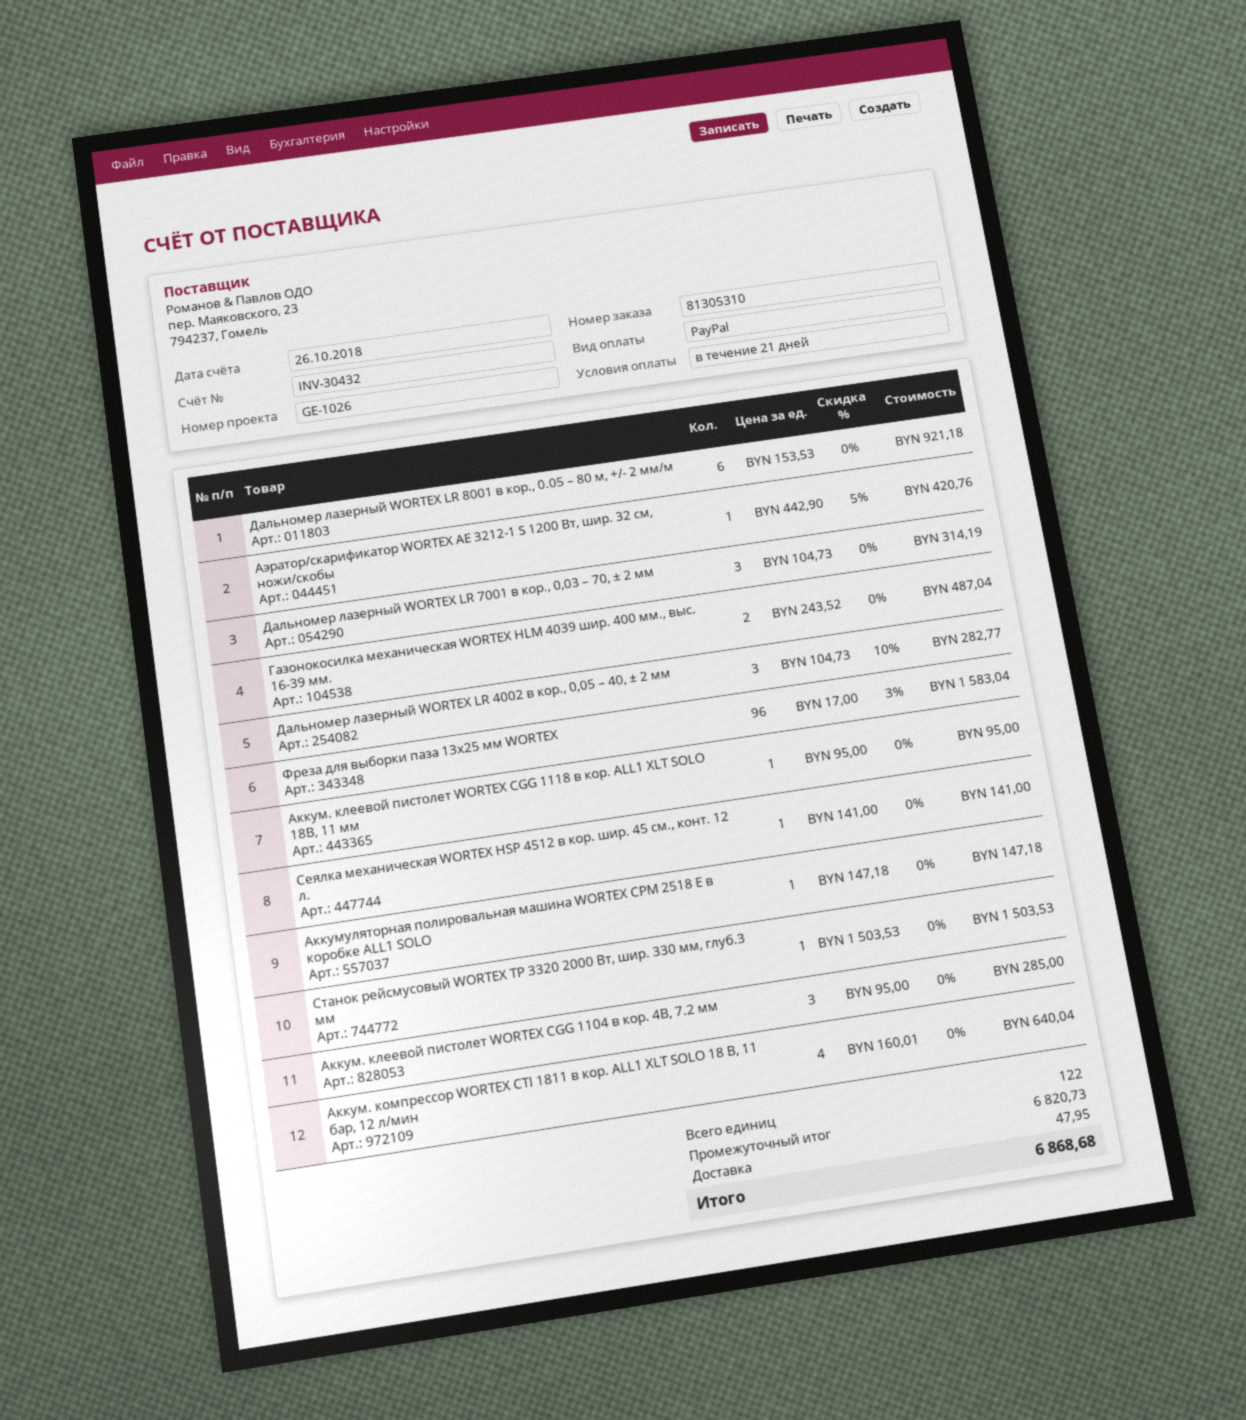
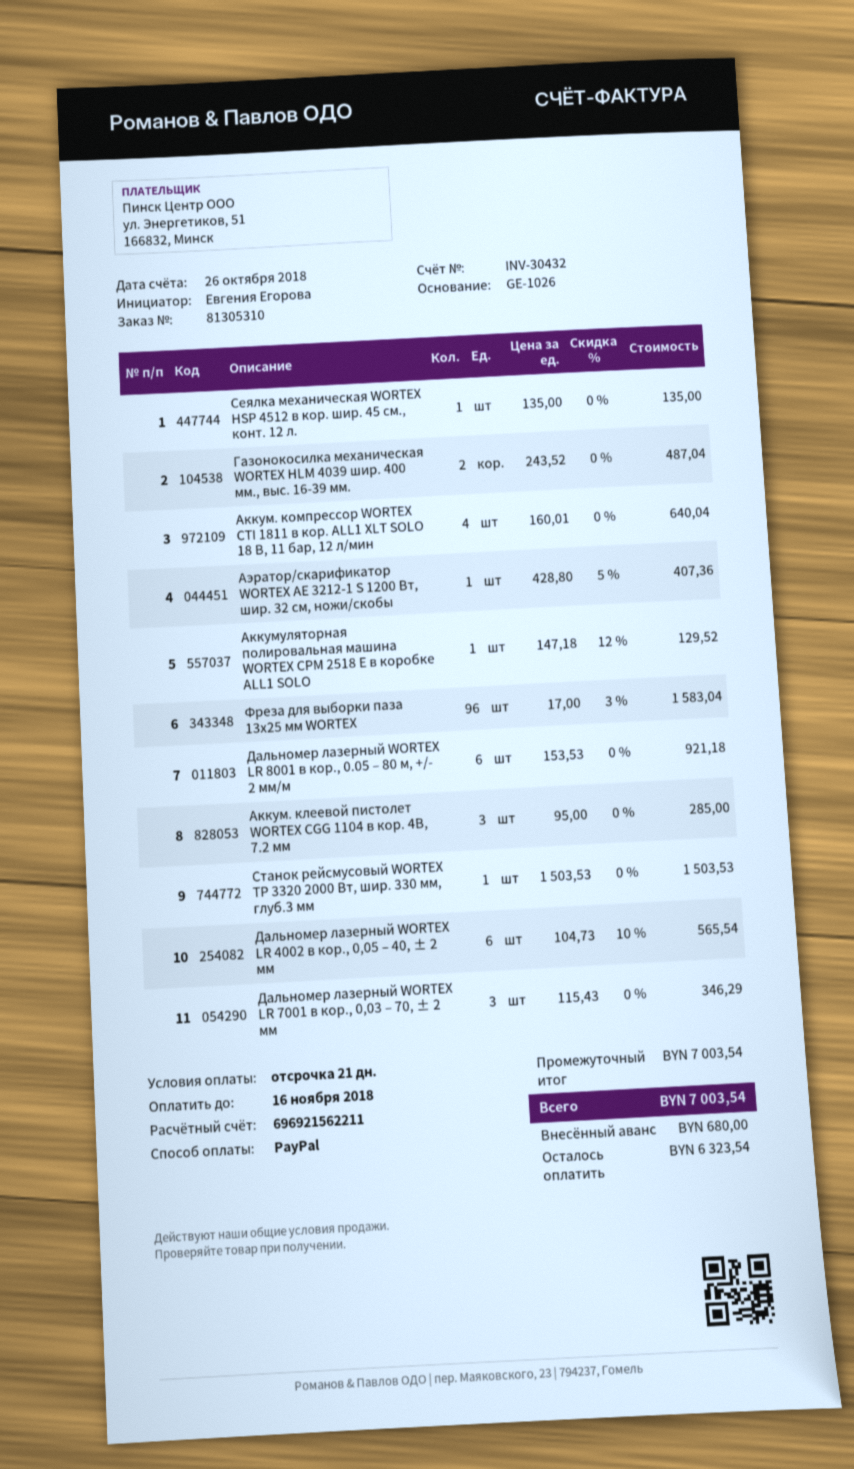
Аэратор/скарификатор WORTEX AE 3212-1 S 1200 Вт, шир. 32 см, ножи/скобы: 1 x 442.90 - 5% = 420.76 -> 1 x 428.80 - 5% = 407.36
Дальномер лазерный WORTEX LR 7001 в кор., 0,03 – 70, ± 2 мм: 3 x 104.73 = 314.19 -> 3 x 115.43 = 346.29
Дальномер лазерный WORTEX LR 4002 в кор., 0,05 – 40, ± 2 мм: 3 x 104.73 - 10% = 282.77 -> 6 x 104.73 - 10% = 565.54
Аккум. клеевой пистолет WORTEX CGG 1118 в кор. ALL1 XLT SOLO 18В, 11 мм: 1 x 95.00 = 95.00 -> none
Сеялка механическая WORTEX HSP 4512 в кор. шир. 45 см., конт. 12 л.: 1 x 141.00 = 141.00 -> 1 x 135.00 = 135.00
Аккумуляторная полировальная машина WORTEX CPM 2518 E в коробке ALL1 SOLO: 1 x 147.18 = 147.18 -> 1 x 147.18 - 12% = 129.52
subtotal: 6820.73 -> 7003.54
shipping: 47.95 -> none
total: 6868.68 -> 7003.54

